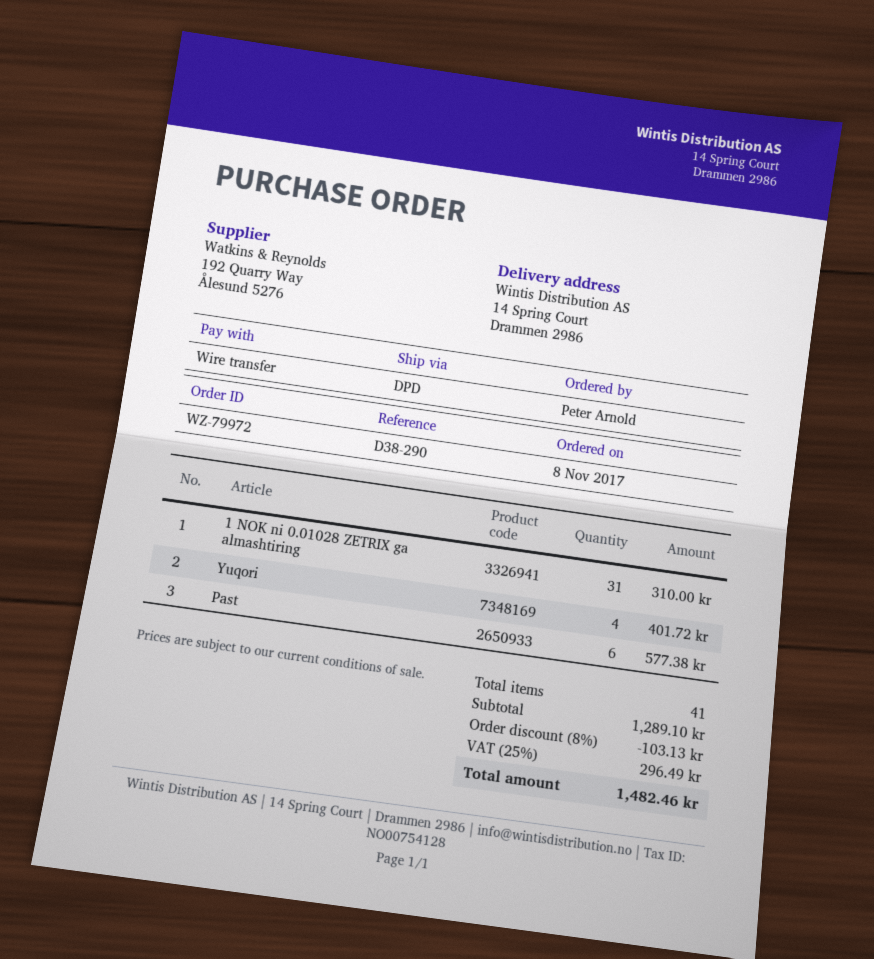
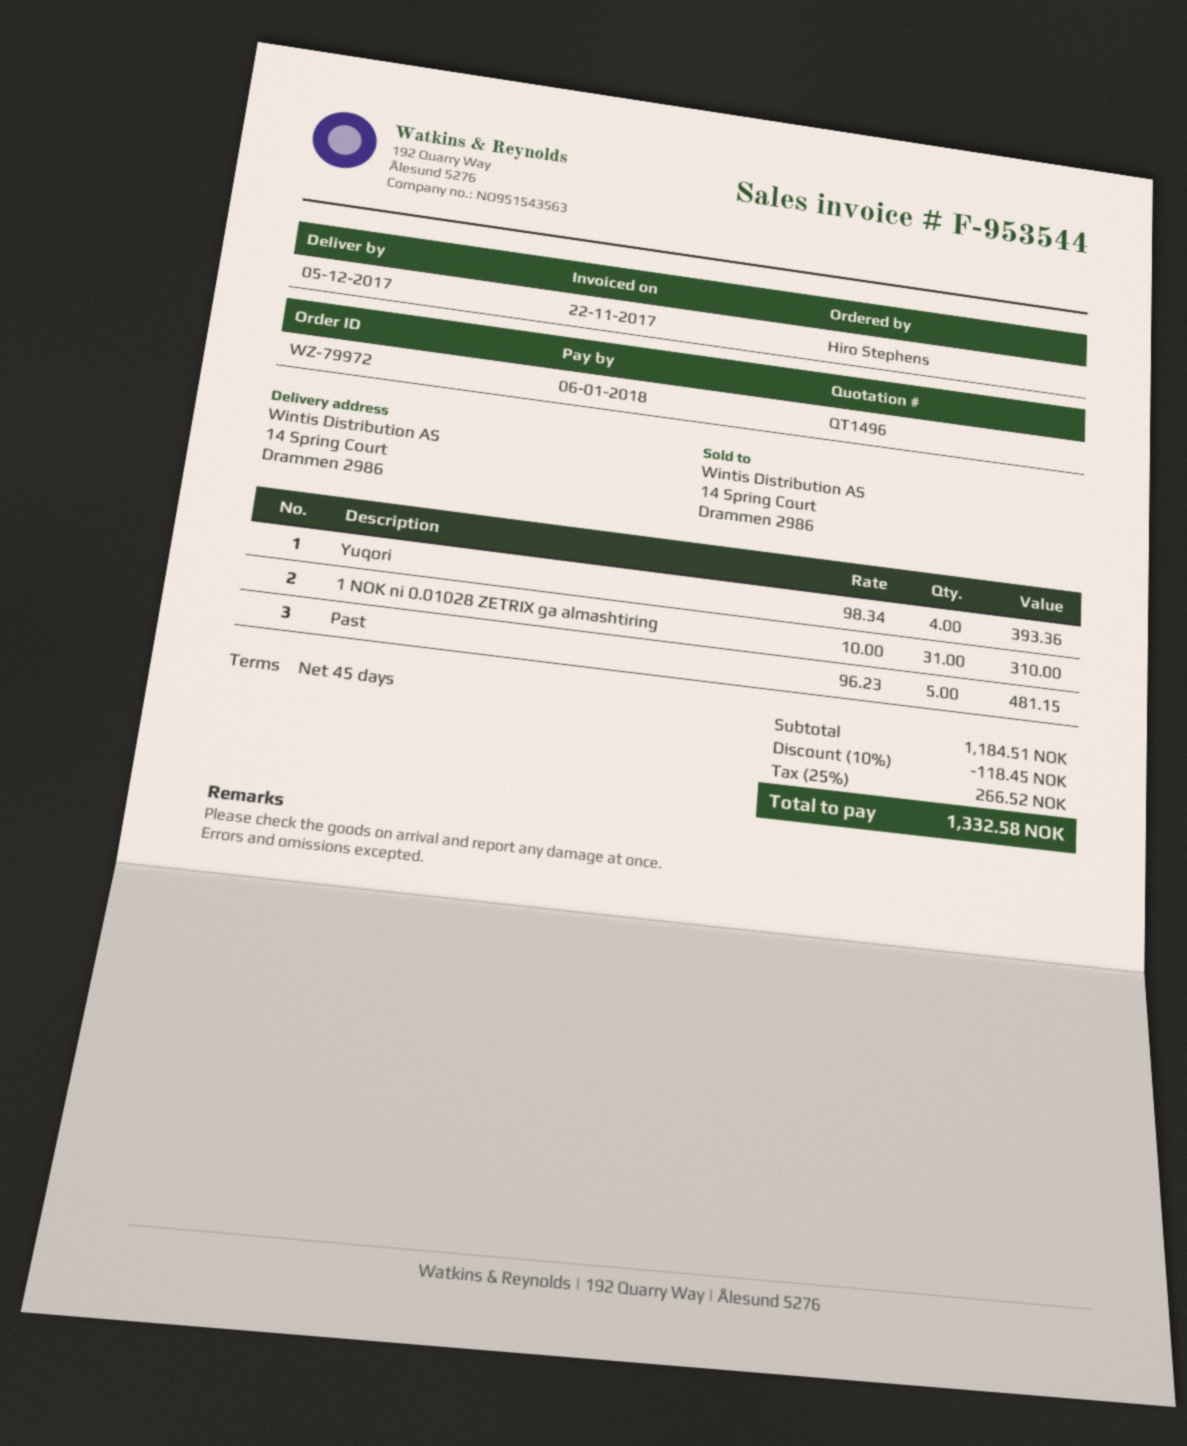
ordered by: Peter Arnold -> Hiro Stephens
Yuqori: 4 for 401.72 -> 4 for 393.36
Past: 6 for 577.38 -> 5 for 481.15
subtotal: 1289.10 -> 1184.51
discount: 8% = 103.13 -> 10% = 118.45
tax: 25% = 296.49 -> 25% = 266.52
total: 1482.46 -> 1332.58

